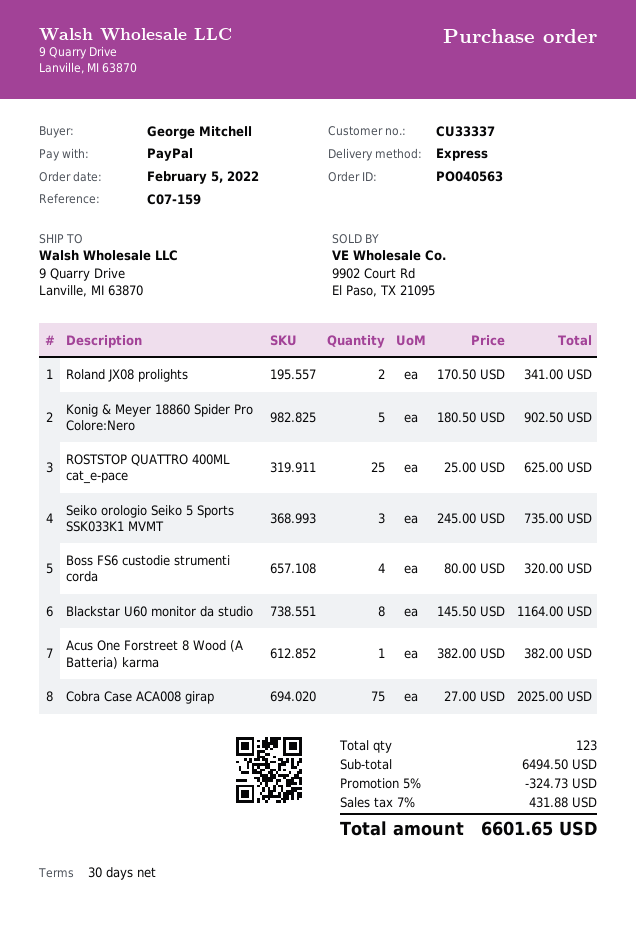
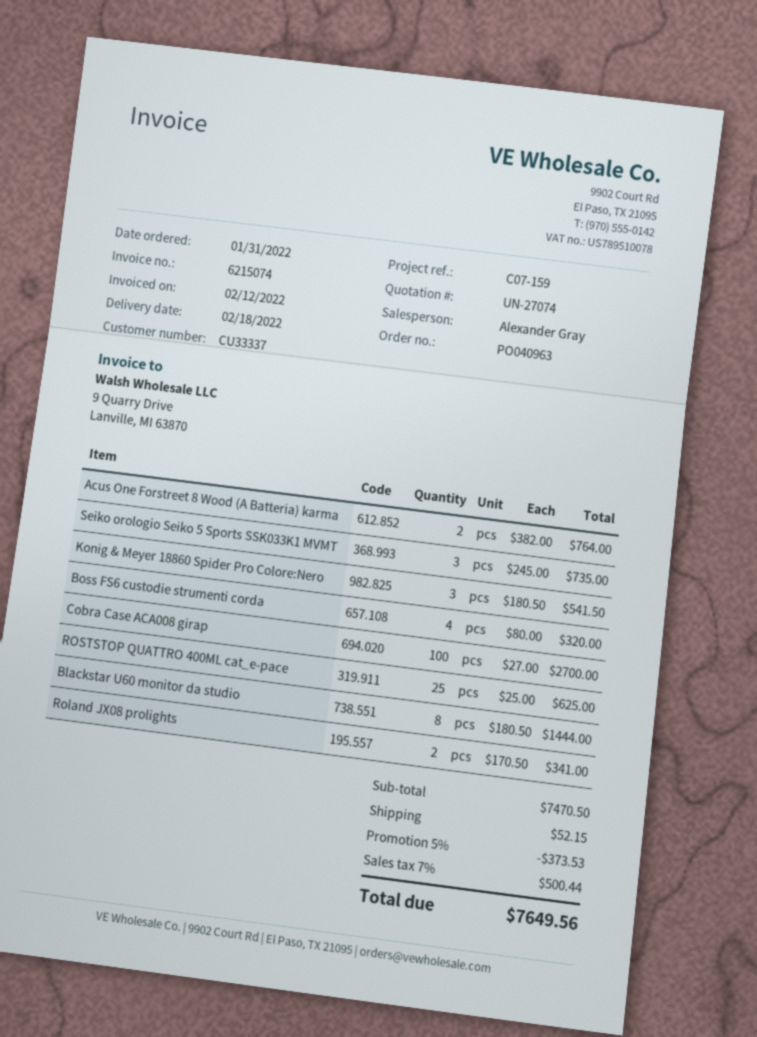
order number: PO040563 -> PO040963
order date: 2022-02-05 -> 2022-01-31
Konig & Meyer 18860 Spider Pro Colore:Nero: 5 x 180.50 = 902.50 -> 3 x 180.50 = 541.50
Blackstar U60 monitor da studio: 8 x 145.50 = 1164.00 -> 8 x 180.50 = 1444.00
Acus One Forstreet 8 Wood (A Batteria) karma: 1 x 382.00 = 382.00 -> 2 x 382.00 = 764.00
Cobra Case ACA008 girap: 75 x 27.00 = 2025.00 -> 100 x 27.00 = 2700.00
subtotal: 6494.50 -> 7470.50
discount: 5% = 324.73 -> 5% = 373.53
shipping: none -> 52.15
tax: 7% = 431.88 -> 7% = 500.44
total: 6601.65 -> 7649.56

